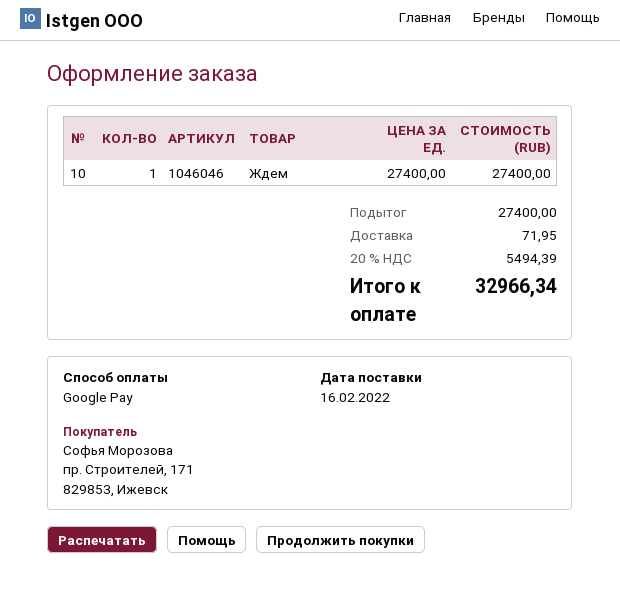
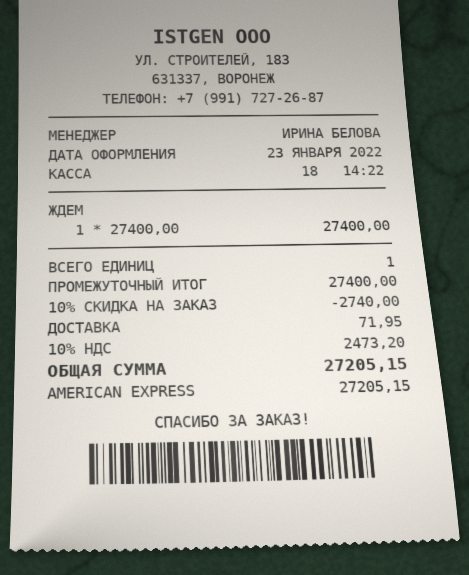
payment method: Google Pay -> American Express
discount: none -> 10% = 2740.00
tax: 20% = 5494.39 -> 10% = 2473.20
total: 32966.34 -> 27205.15

